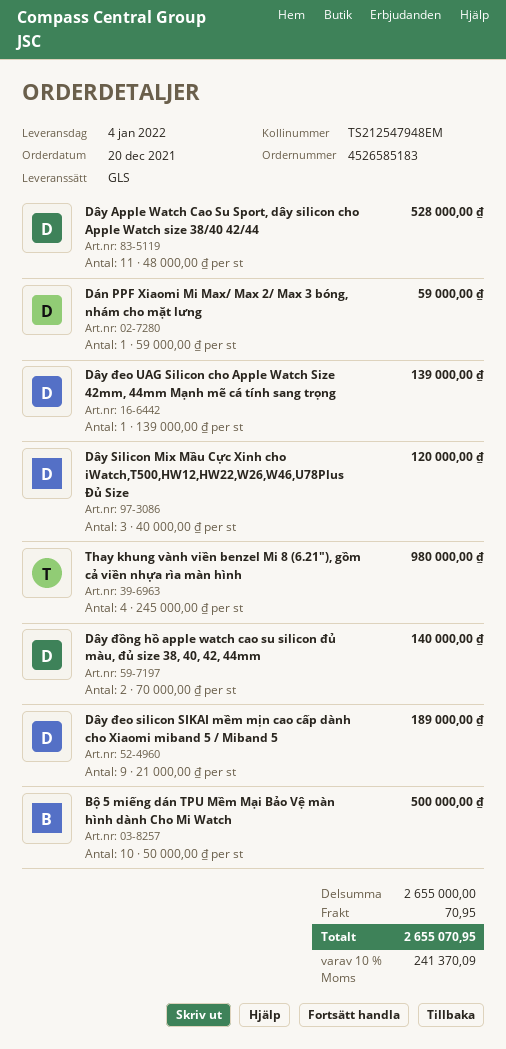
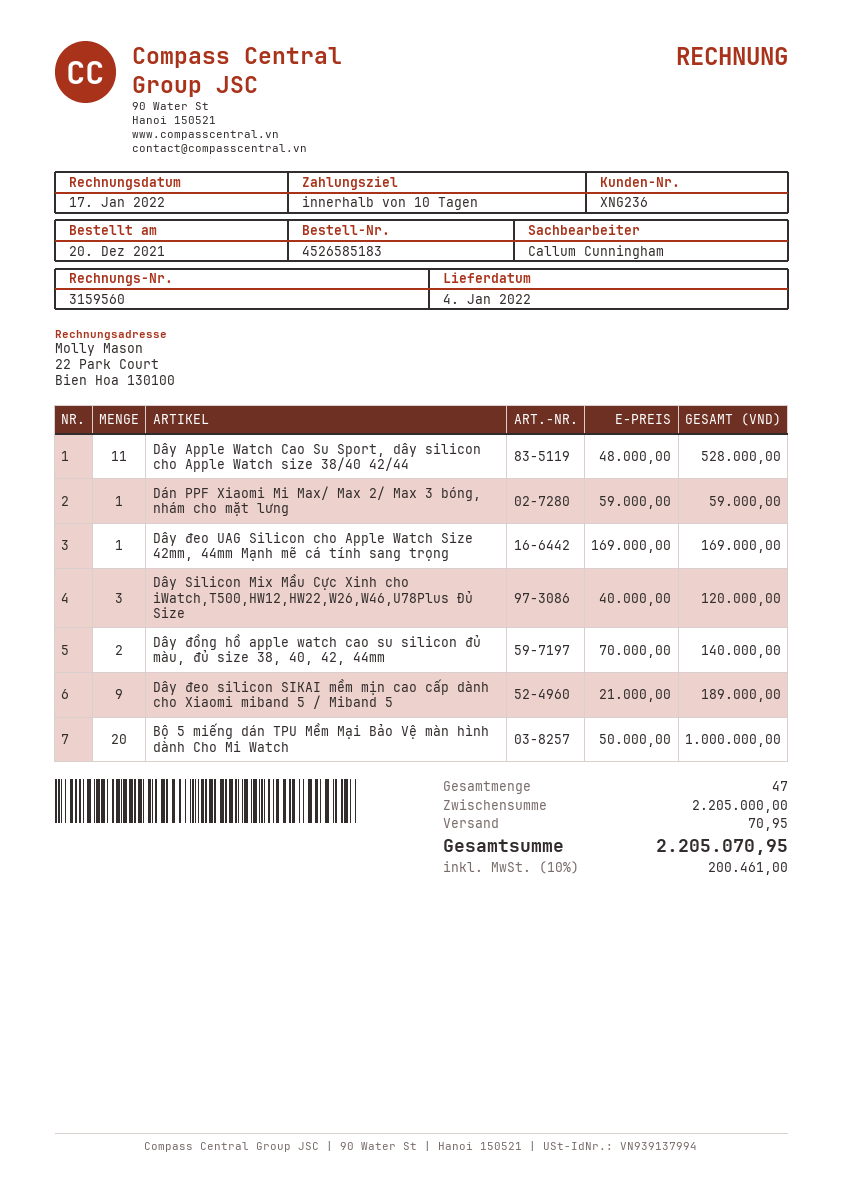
Dây đeo UAG Silicon cho Apple Watch Size 42mm, 44mm Mạnh mẽ cá tính sang trọng: 1 x 139000.00 = 139000.00 -> 1 x 169000.00 = 169000.00
Thay khung vành viền benzel Mi 8 (6.21"), gồm cả viền nhựa rìa màn hình: 4 x 245000.00 = 980000.00 -> none
Bộ 5 miếng dán TPU Mềm Mại Bảo Vệ màn hình dành Cho Mi Watch: 10 x 50000.00 = 500000.00 -> 20 x 50000.00 = 1000000.00
subtotal: 2655000.00 -> 2205000.00
tax: 10% = 241370.09 -> 10% = 200461.00
total: 2655070.95 -> 2205070.95

